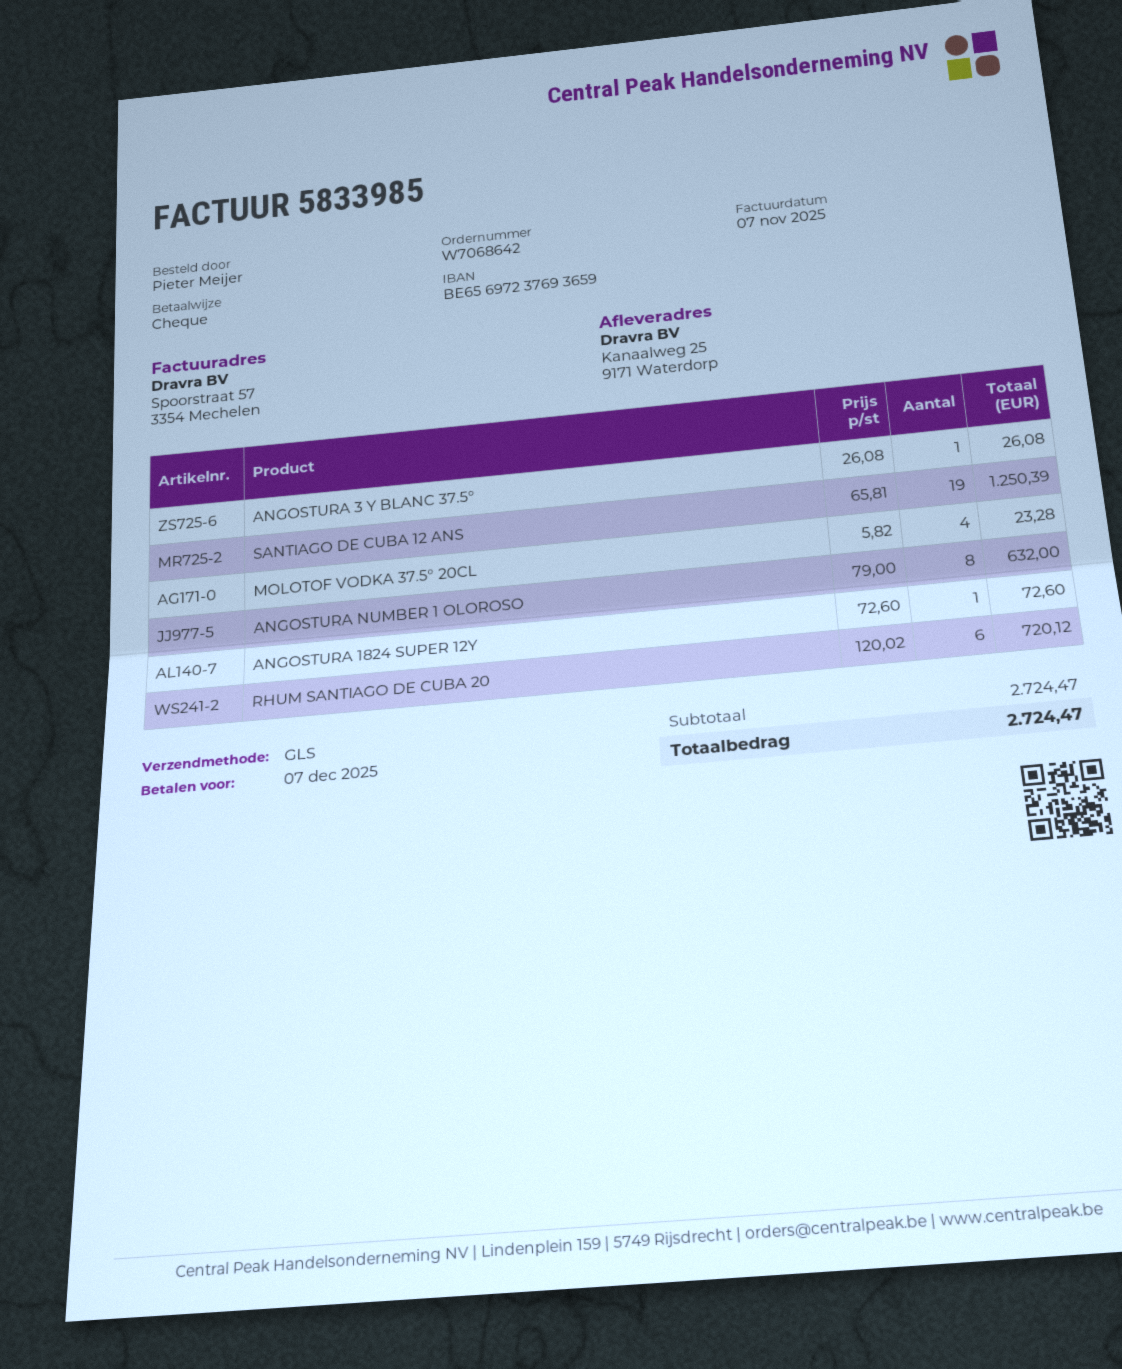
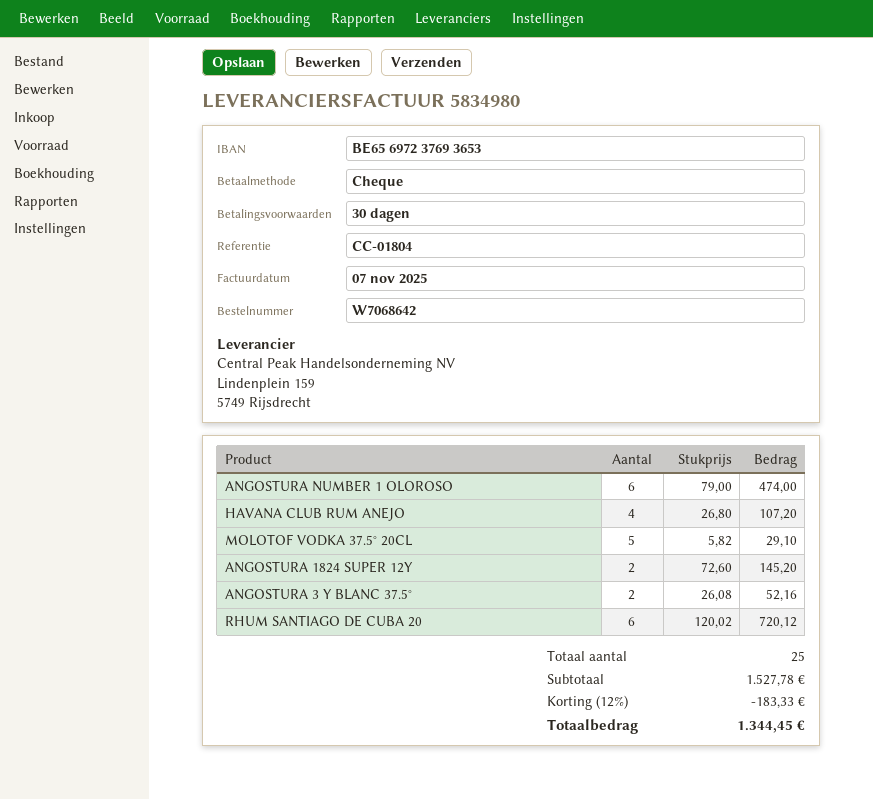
invoice number: 5833985 -> 5834980
bank account: BE65697237693659 -> BE65697237693653
ANGOSTURA 3 Y BLANC 37.5°: 1 x 26.08 = 26.08 -> 2 x 26.08 = 52.16
SANTIAGO DE CUBA 12 ANS: 19 x 65.81 = 1250.39 -> none
MOLOTOF VODKA 37.5° 20CL: 4 x 5.82 = 23.28 -> 5 x 5.82 = 29.10
ANGOSTURA NUMBER 1 OLOROSO: 8 x 79.00 = 632.00 -> 6 x 79.00 = 474.00
ANGOSTURA 1824 SUPER 12Y: 1 x 72.60 = 72.60 -> 2 x 72.60 = 145.20
HAVANA CLUB RUM ANEJO: none -> 4 x 26.80 = 107.20
subtotal: 2724.47 -> 1527.78
discount: none -> 12% = 183.33
total: 2724.47 -> 1344.45

